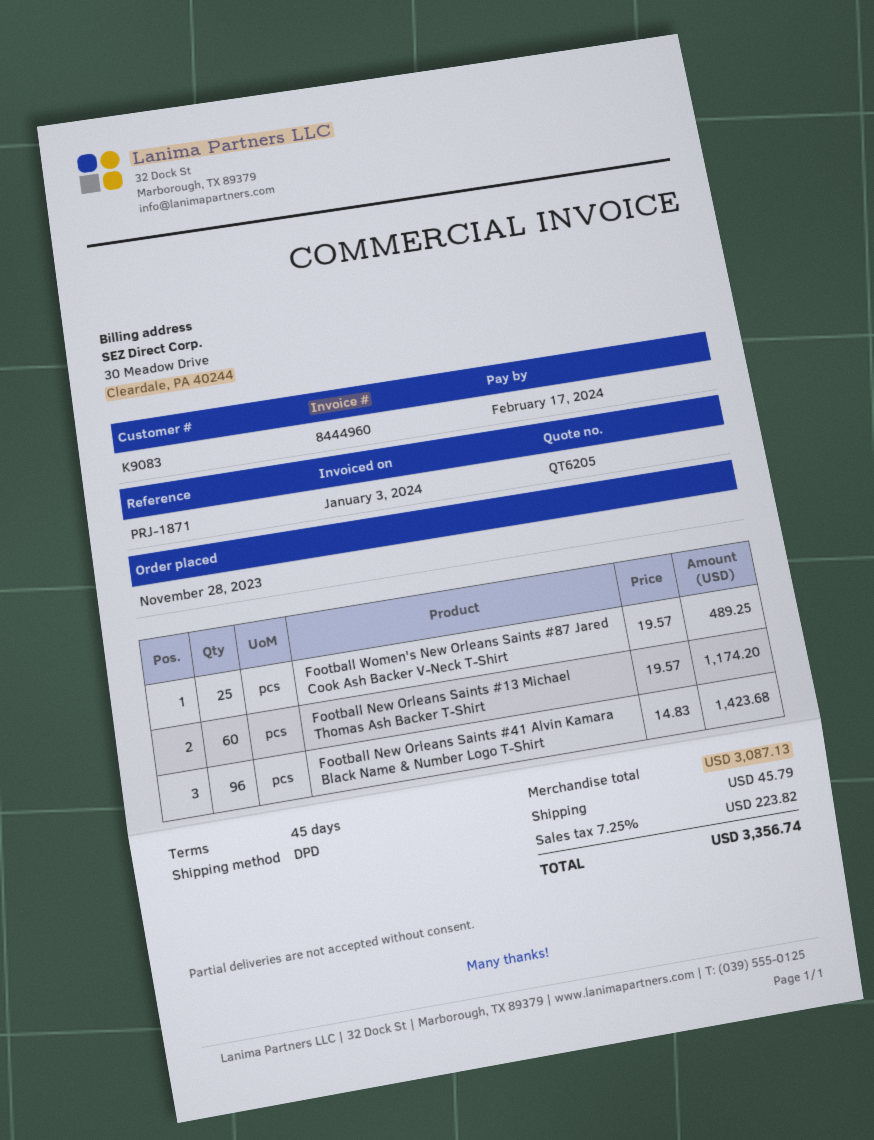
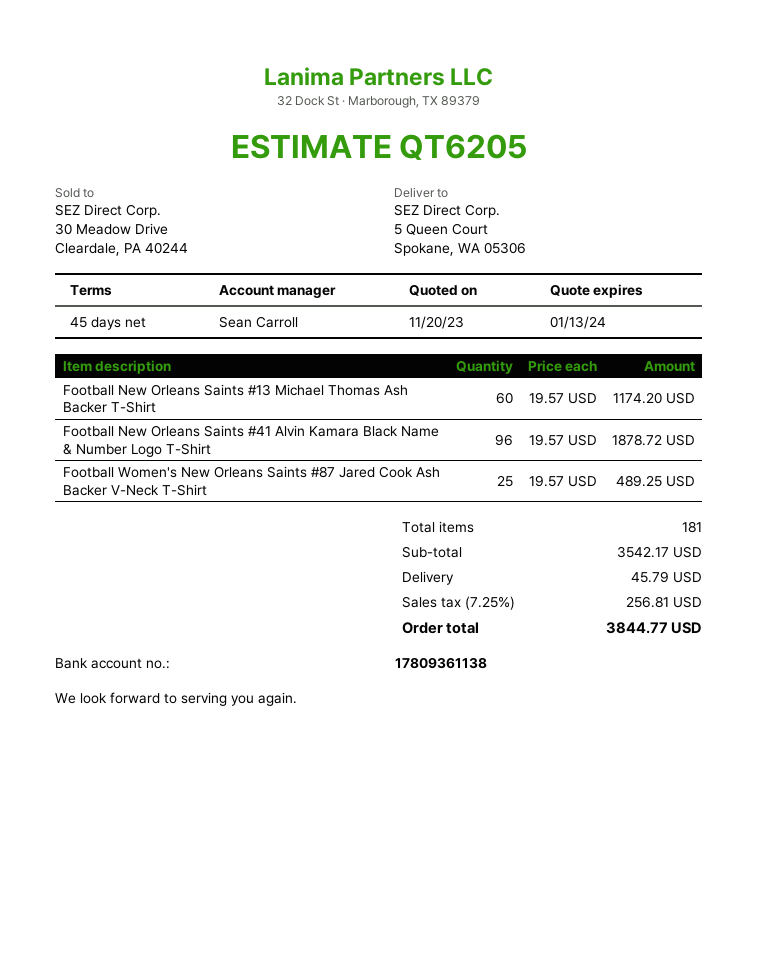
Football New Orleans Saints #41 Alvin Kamara Black Name & Number Logo T-Shirt: 96 x 14.83 = 1423.68 -> 96 x 19.57 = 1878.72
subtotal: 3087.13 -> 3542.17
tax: 7.25% = 223.82 -> 7.25% = 256.81
total: 3356.74 -> 3844.77

